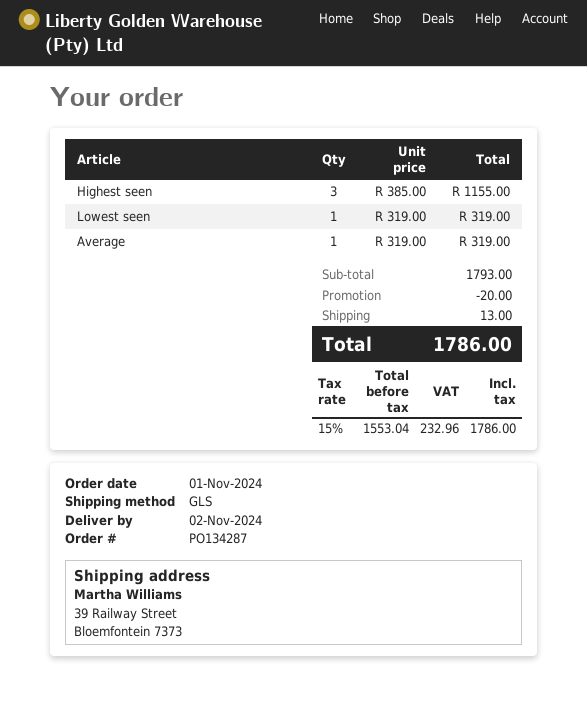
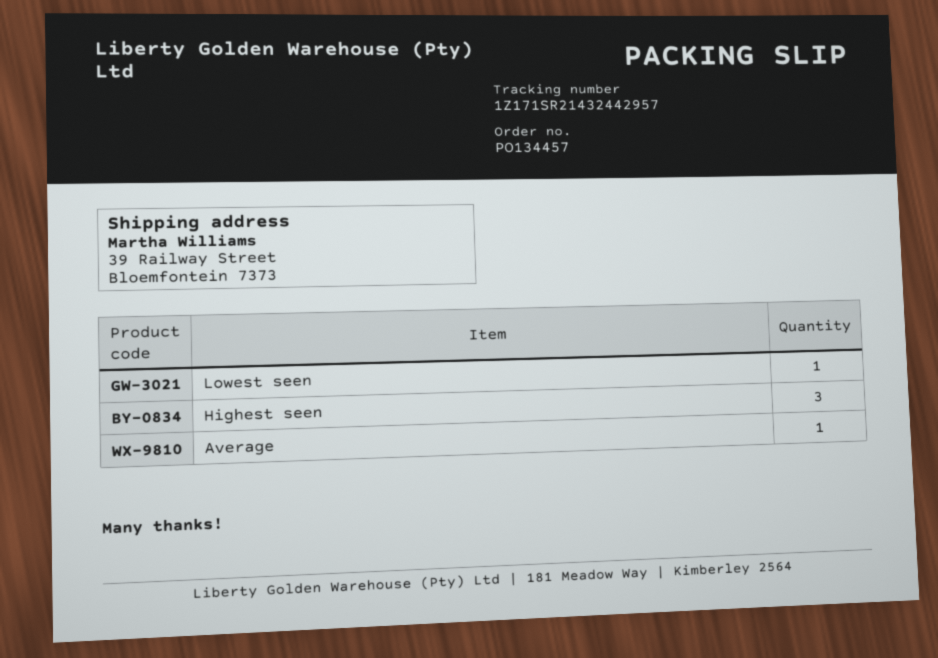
order number: PO134287 -> PO134457

